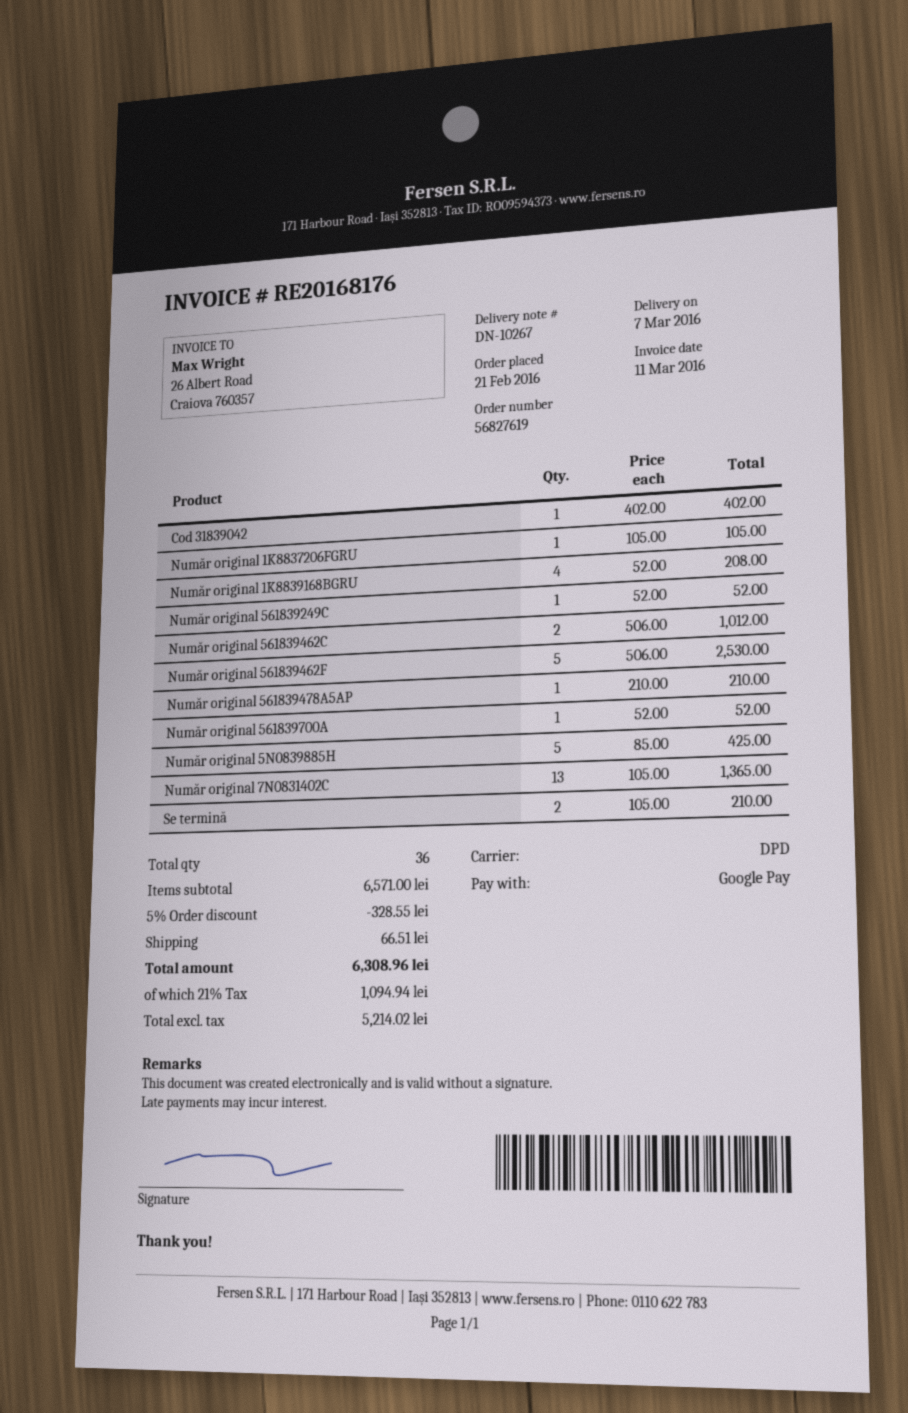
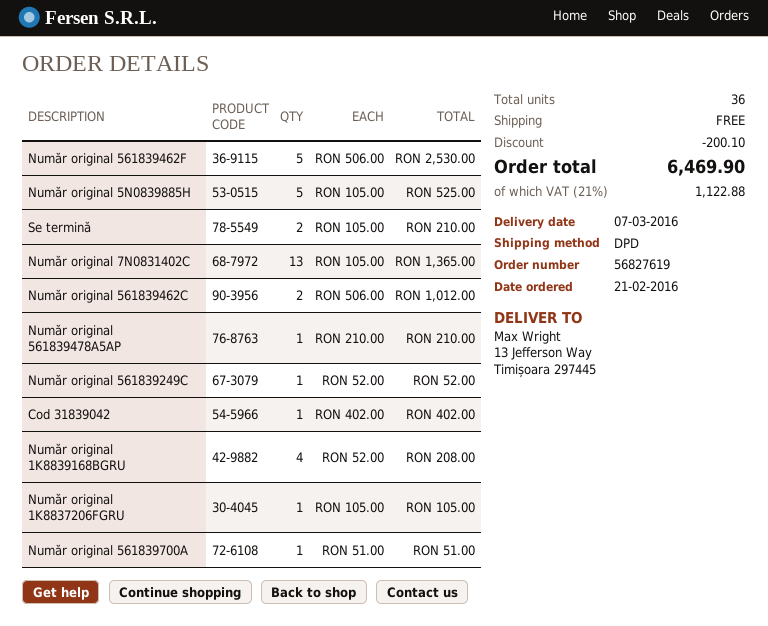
Număr original 561839700A: 1 x 52.00 = 52.00 -> 1 x 51.00 = 51.00
Număr original 5N0839885H: 5 x 85.00 = 425.00 -> 5 x 105.00 = 525.00
discount: 328.55 -> 200.10
shipping: 66.51 -> 0.00
tax: 21% = 1094.94 -> 21% = 1122.88
total: 6308.96 -> 6469.90

